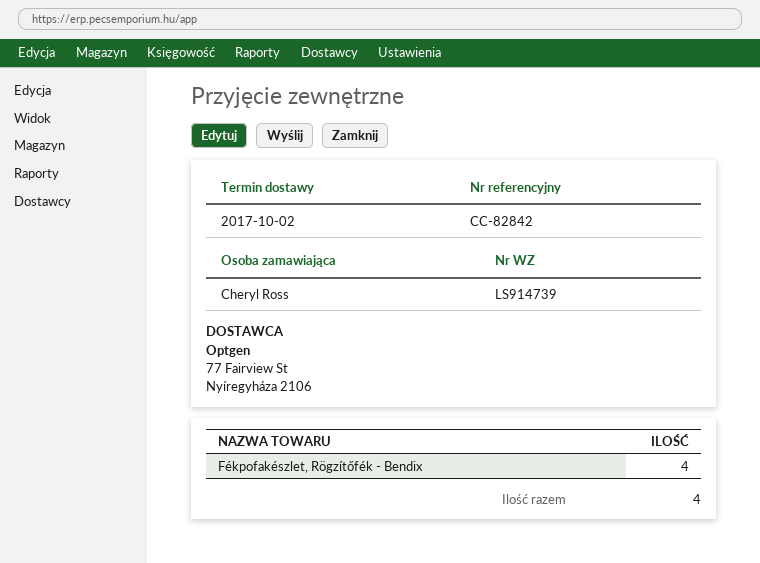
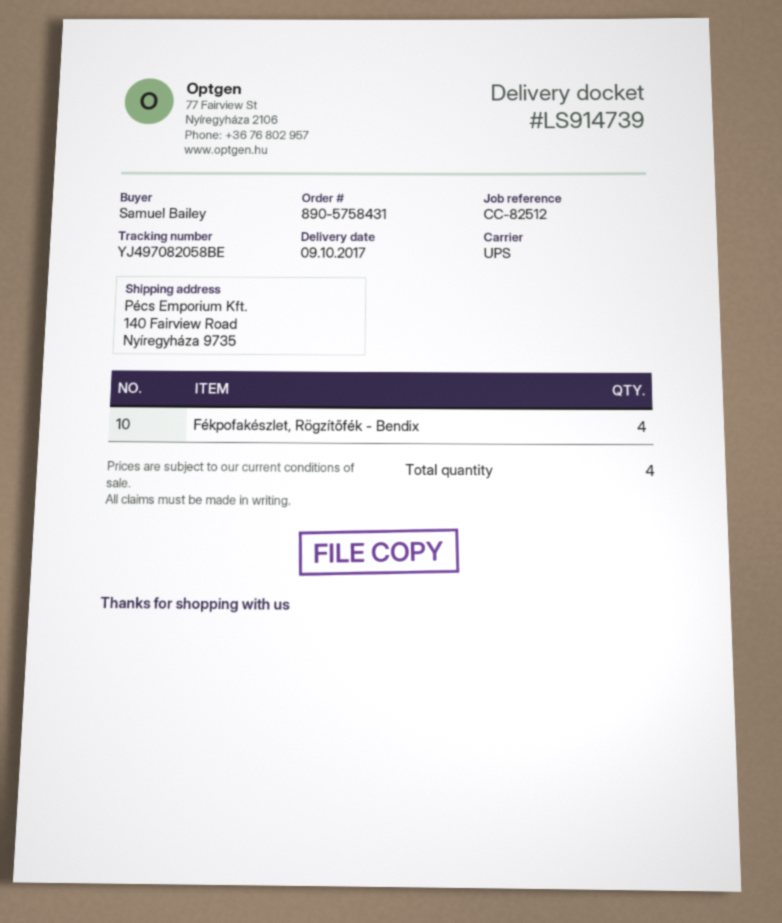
delivery date: 2017-10-02 -> 2017-10-09
reference: CC-82842 -> CC-82512
ordered by: Cheryl Ross -> Samuel Bailey

